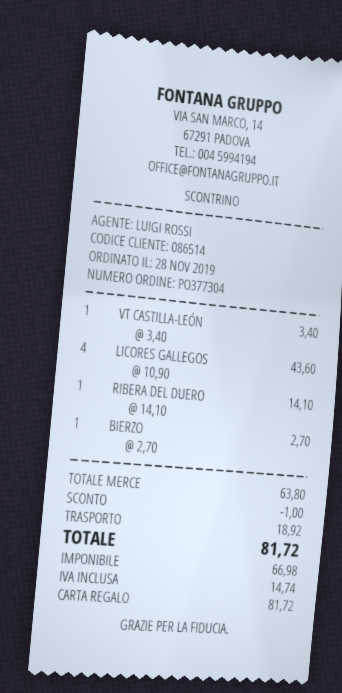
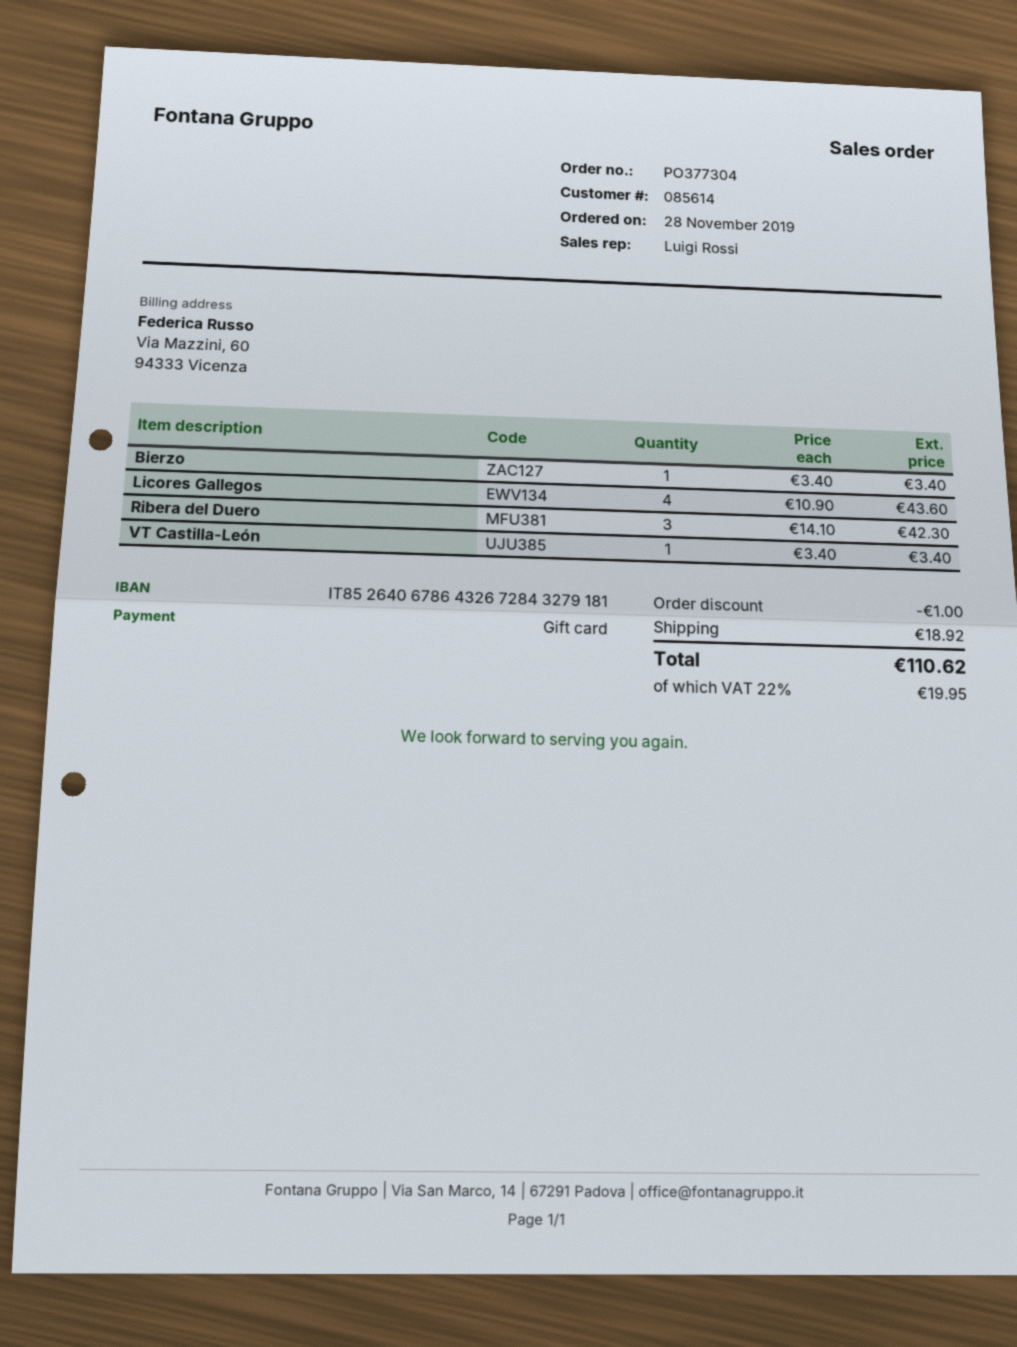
customer number: 086514 -> 085614
RIBERA DEL DUERO: 1 x 14.10 = 14.10 -> 3 x 14.10 = 42.30
BIERZO: 1 x 2.70 = 2.70 -> 1 x 3.40 = 3.40
tax: 14.74 -> 19.95
total: 81.72 -> 110.62

